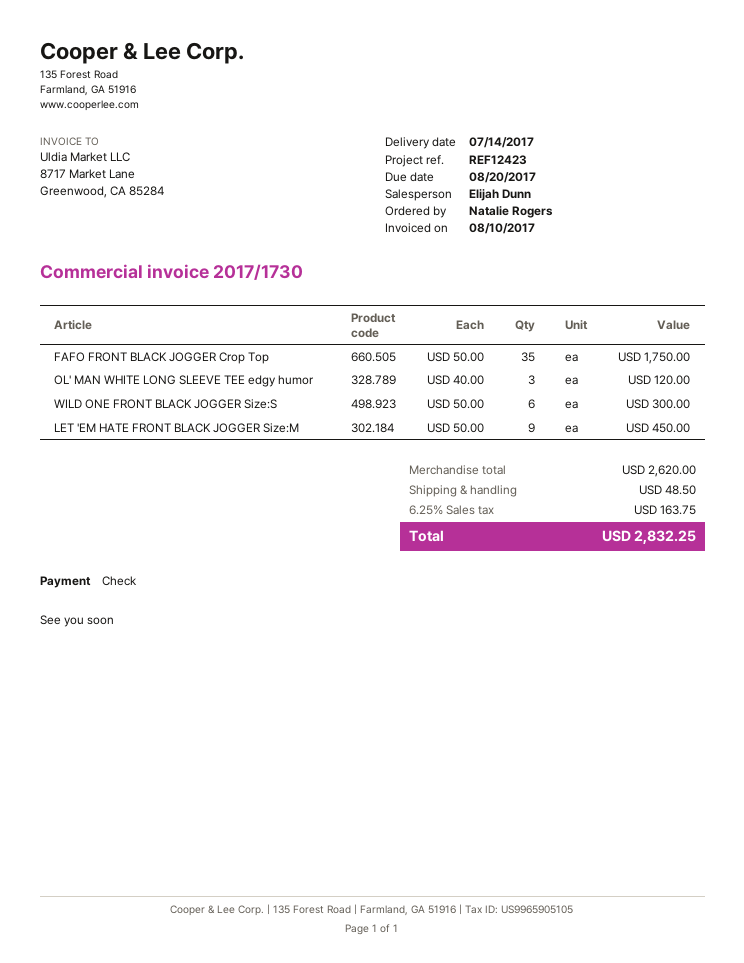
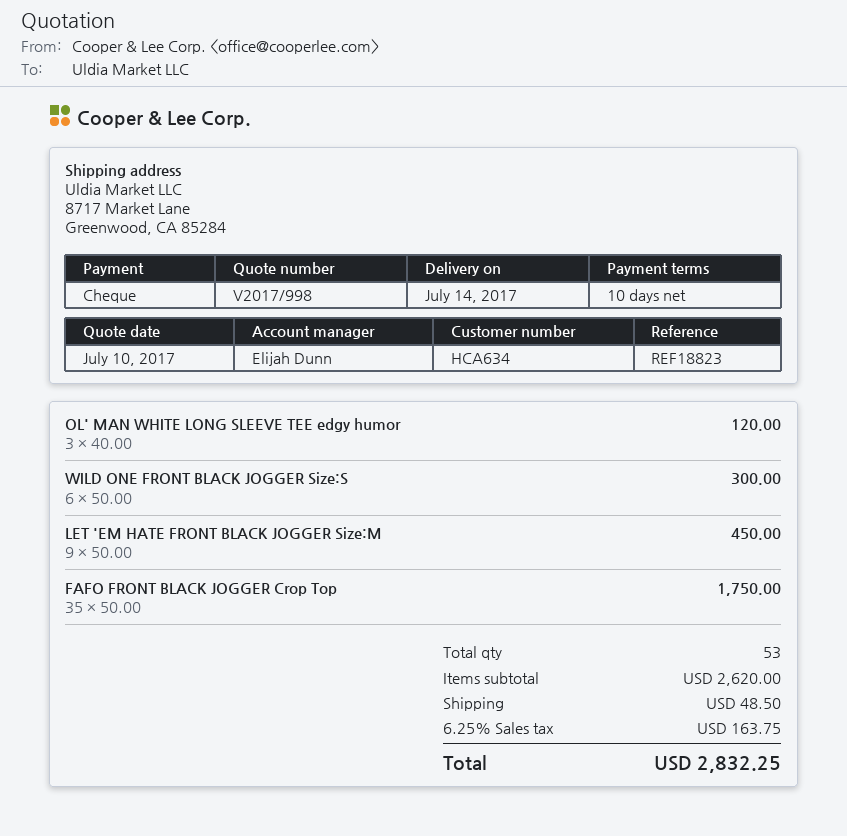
reference: REF12423 -> REF18823

